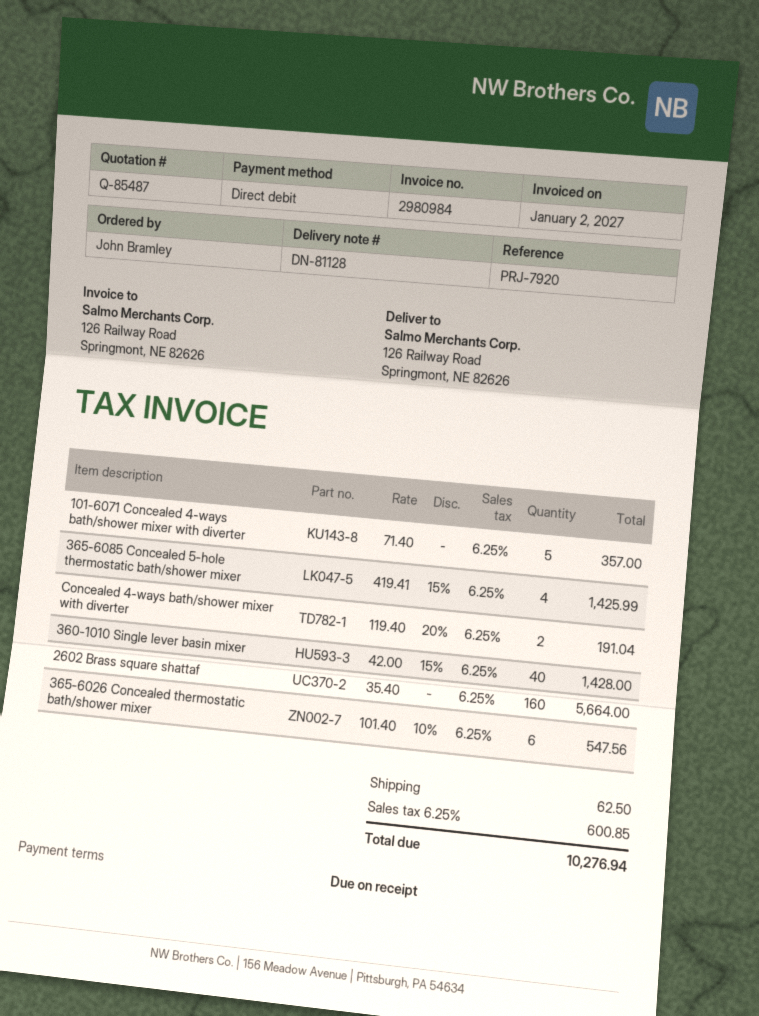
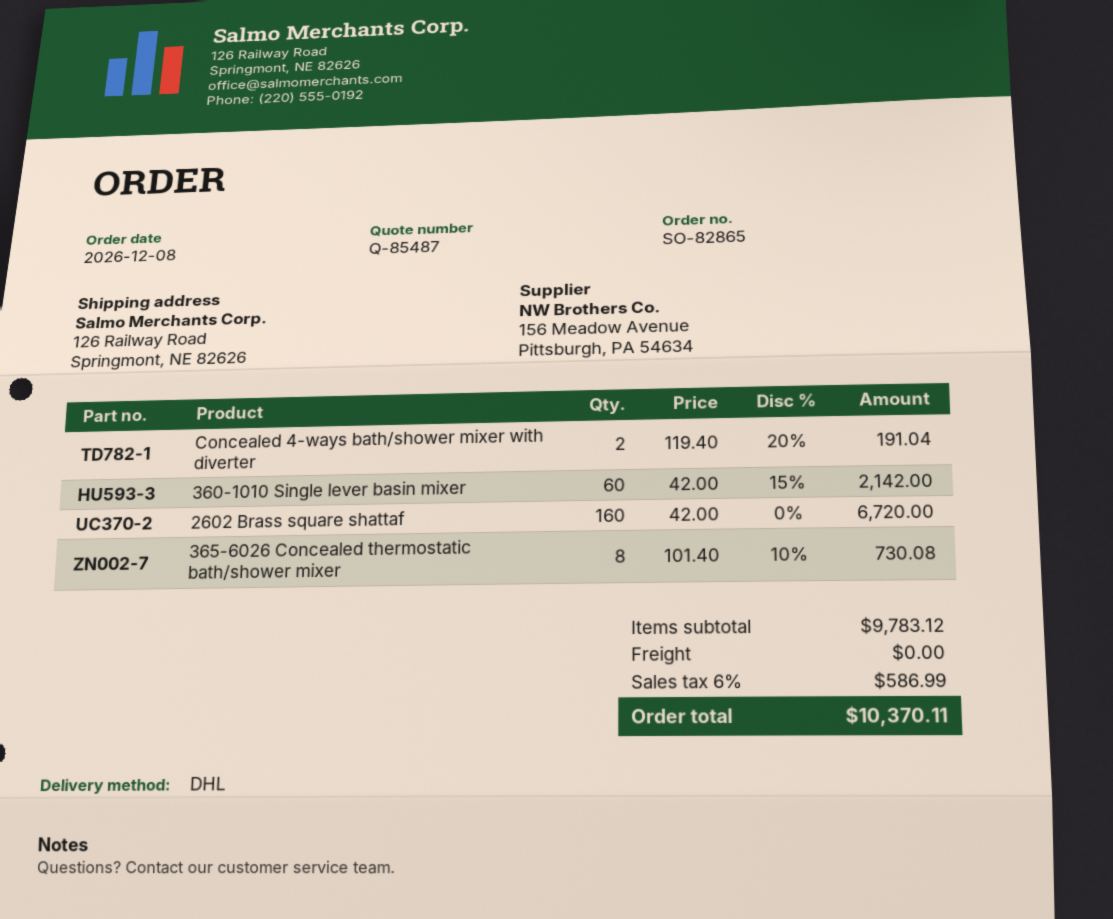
101-6071 Concealed 4-ways bath/shower mixer with diverter: 5 x 71.40 = 357.00 -> none
365-6085 Concealed 5-hole thermostatic bath/shower mixer: 4 x 419.41 - 15% = 1425.99 -> none
360-1010 Single lever basin mixer: 40 x 42.00 - 15% = 1428.00 -> 60 x 42.00 - 15% = 2142.00
2602 Brass square shattaf: 160 x 35.40 = 5664.00 -> 160 x 42.00 = 6720.00
365-6026 Concealed thermostatic bath/shower mixer: 6 x 101.40 - 10% = 547.56 -> 8 x 101.40 - 10% = 730.08
shipping: 62.50 -> 0.00
tax: 6.25% = 600.85 -> 6% = 586.99
total: 10276.94 -> 10370.11

